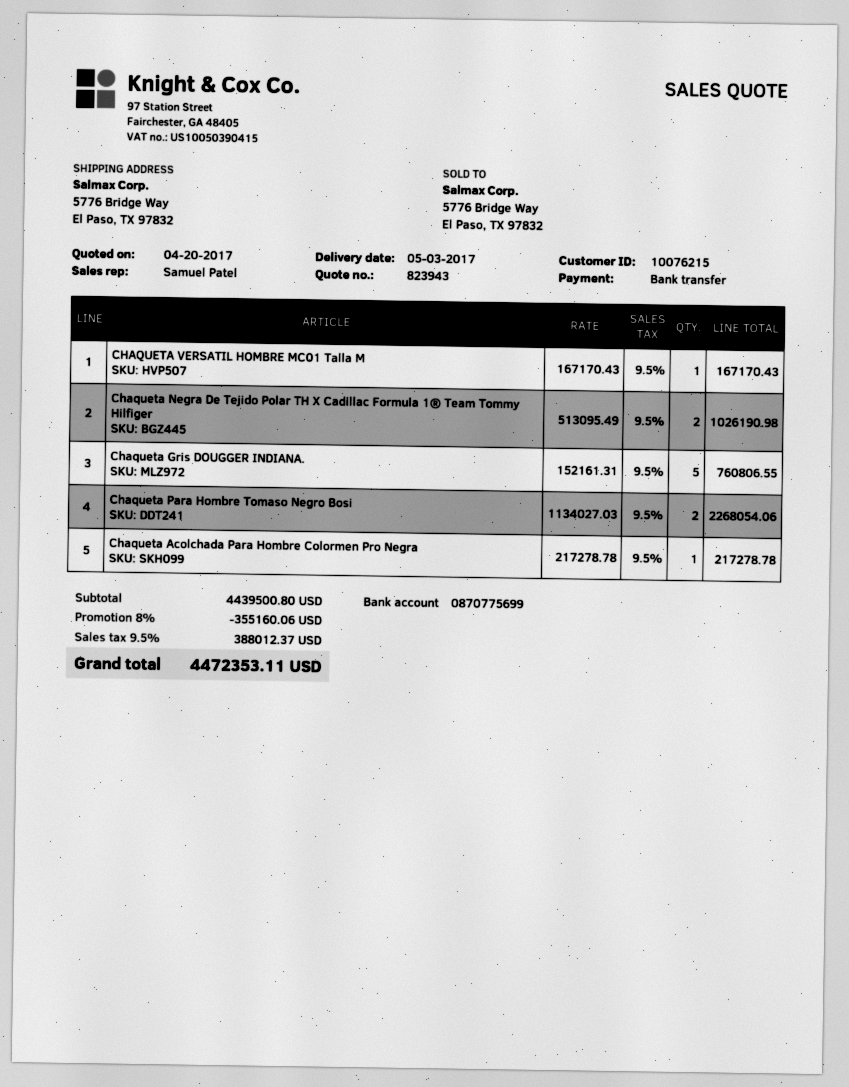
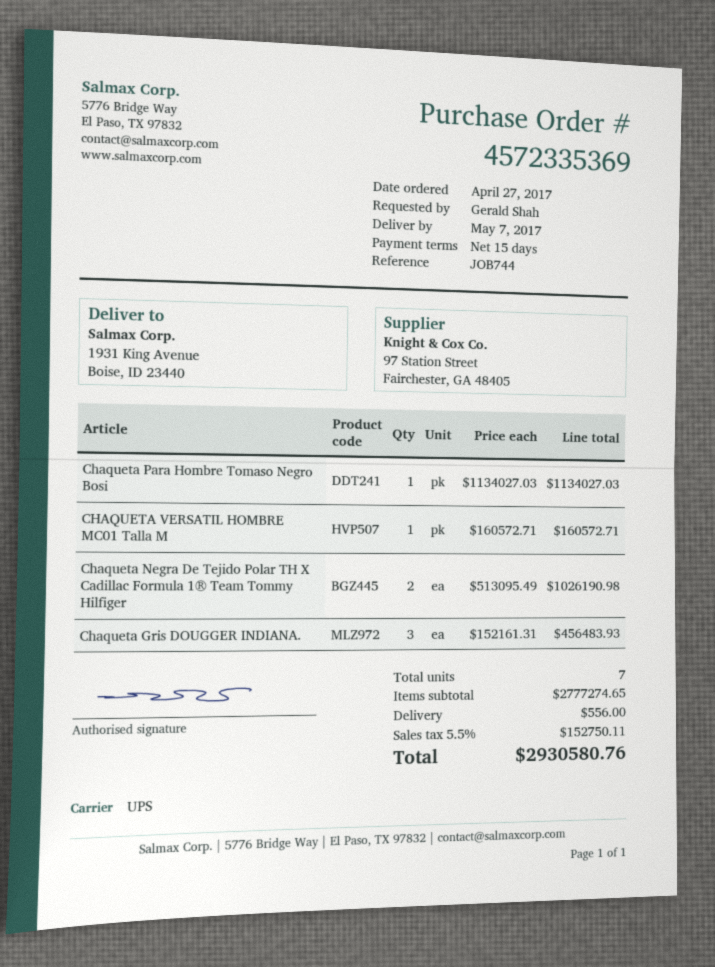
delivery date: 2017-05-03 -> 2017-05-07
ship to: 5776 Bridge Way, El Paso, TX 97832 -> 1931 King Avenue, Boise, ID 23440
CHAQUETA VERSATIL HOMBRE MC01 Talla M: 1 x 167170.43 = 167170.43 -> 1 x 160572.71 = 160572.71
Chaqueta Gris DOUGGER INDIANA.: 5 x 152161.31 = 760806.55 -> 3 x 152161.31 = 456483.93
Chaqueta Para Hombre Tomaso Negro Bosi: 2 x 1134027.03 = 2268054.06 -> 1 x 1134027.03 = 1134027.03
Chaqueta Acolchada Para Hombre Colormen Pro Negra: 1 x 217278.78 = 217278.78 -> none
subtotal: 4439500.80 -> 2777274.65
discount: 8% = 355160.06 -> none
shipping: none -> 556.00
tax: 9.5% = 388012.37 -> 5.5% = 152750.11
total: 4472353.11 -> 2930580.76

